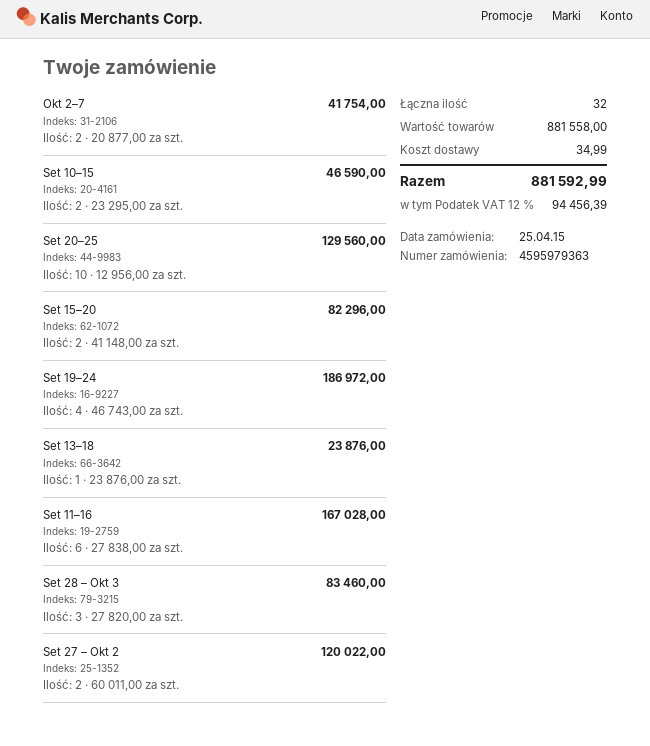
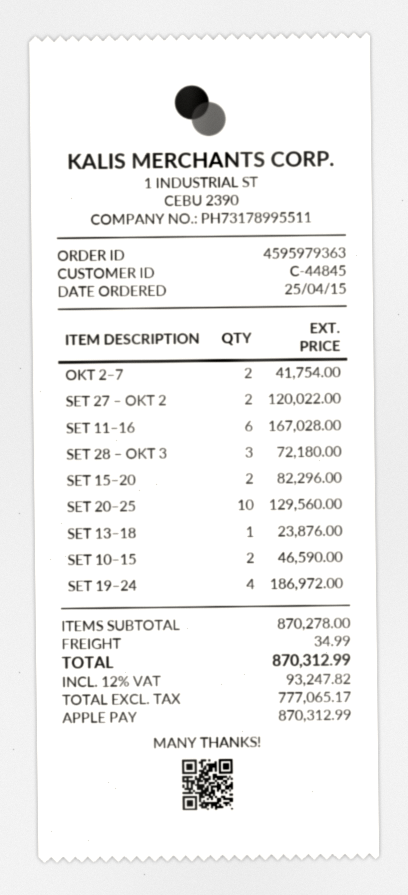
Set 28 – Okt 3: 3 for 83460.00 -> 3 for 72180.00
subtotal: 881558.00 -> 870278.00
tax: 12% = 94456.39 -> 12% = 93247.82
total: 881592.99 -> 870312.99

